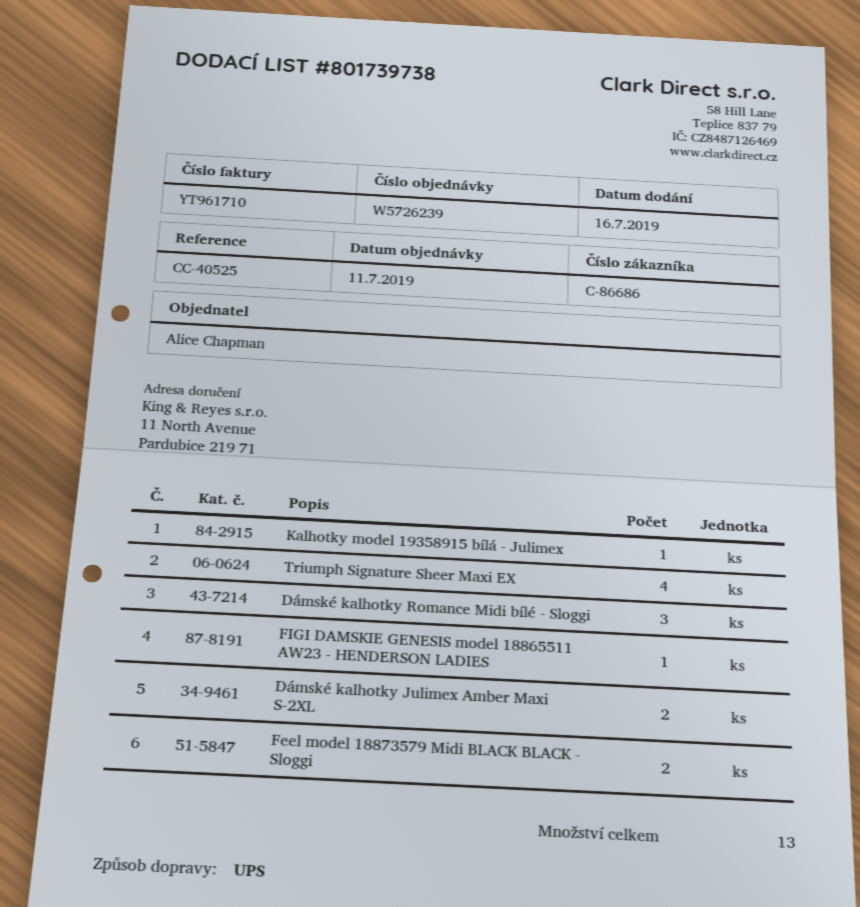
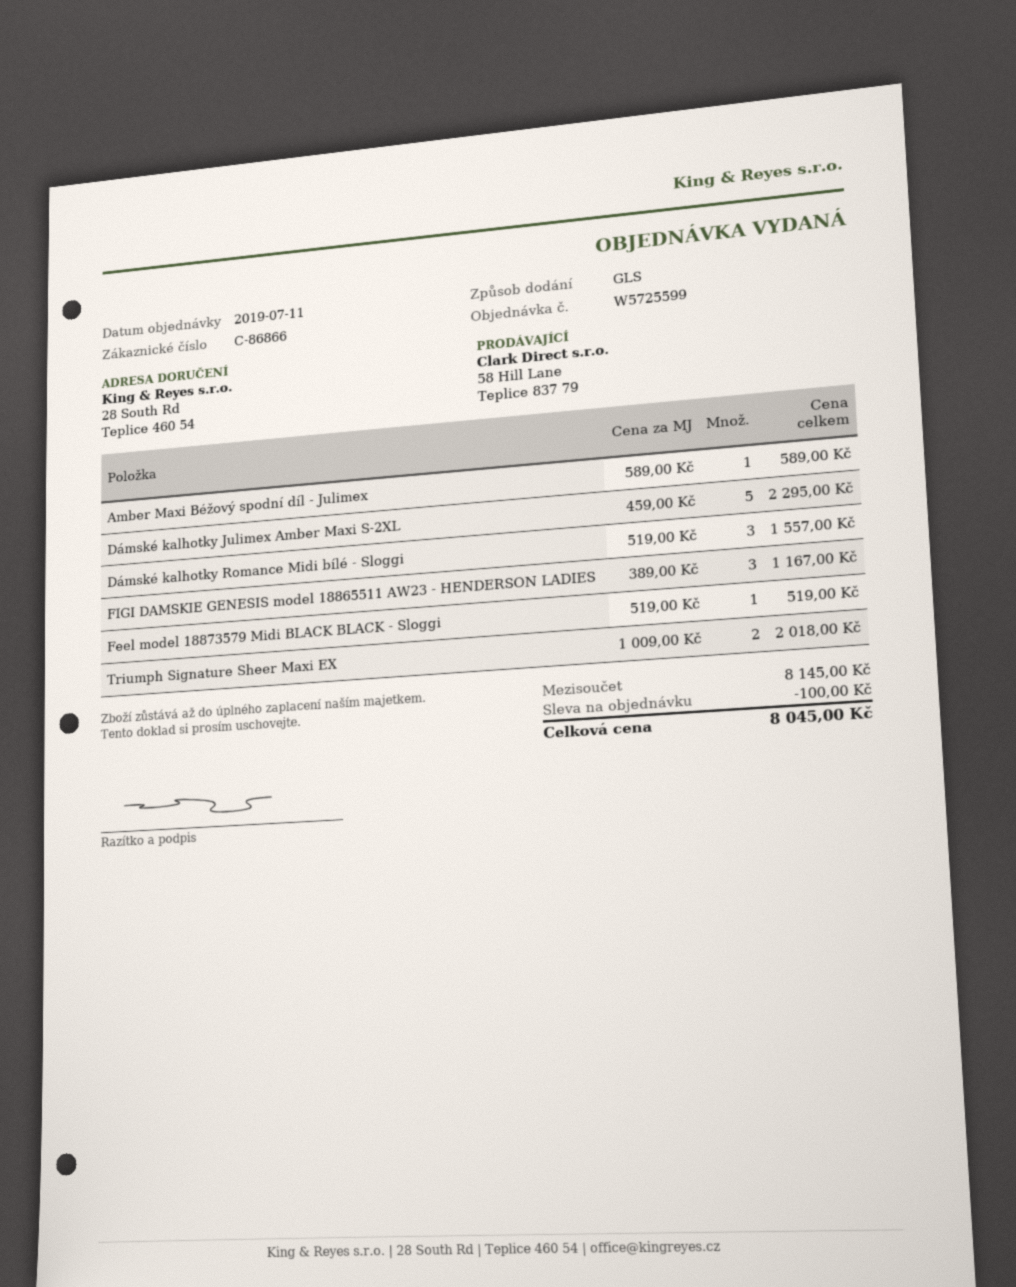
order number: W5726239 -> W5725599
customer number: C-86686 -> C-86866
shipping method: UPS -> GLS
ship to: 11 North Avenue, Pardubice 219 71 -> 28 South Rd, Teplice 460 54
Kalhotky model 19358915 bílá - Julimex: 1 -> none
Triumph Signature Sheer Maxi EX: 4 -> 2
FIGI DAMSKIE GENESIS model 18865511 AW23 - HENDERSON LADIES: 1 -> 3
Dámské kalhotky Julimex Amber Maxi S-2XL: 2 -> 5
Feel model 18873579 Midi BLACK BLACK - Sloggi: 2 -> 1
Amber Maxi Béžový spodní díl - Julimex: none -> 1

